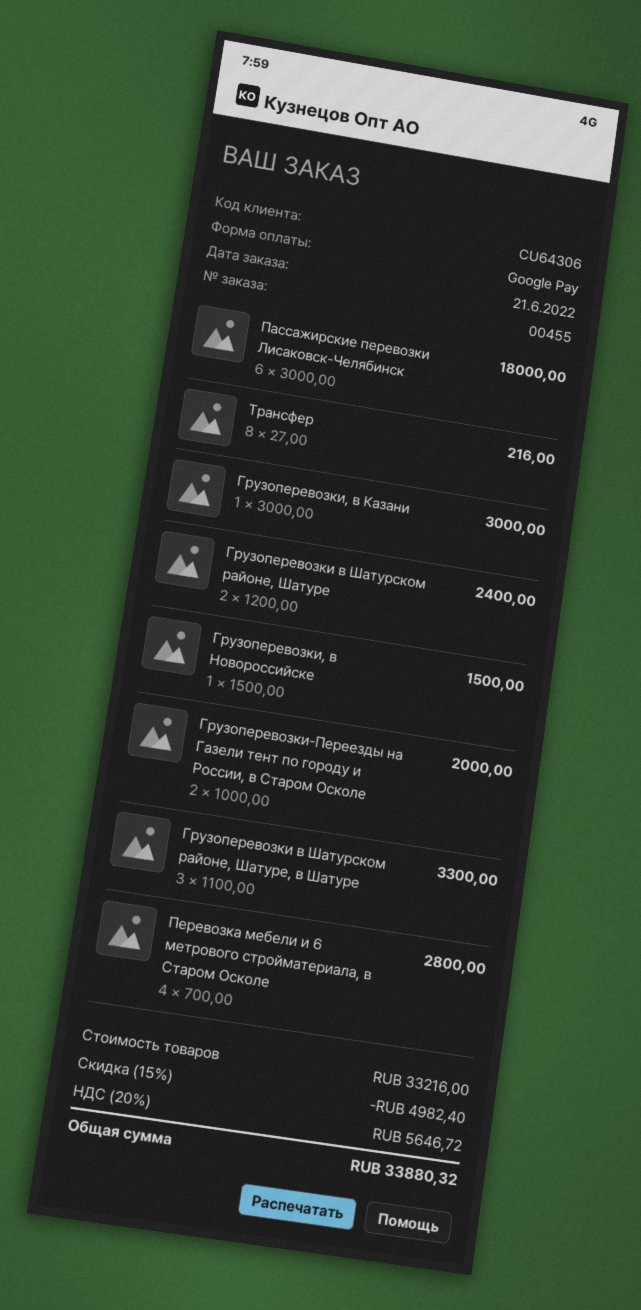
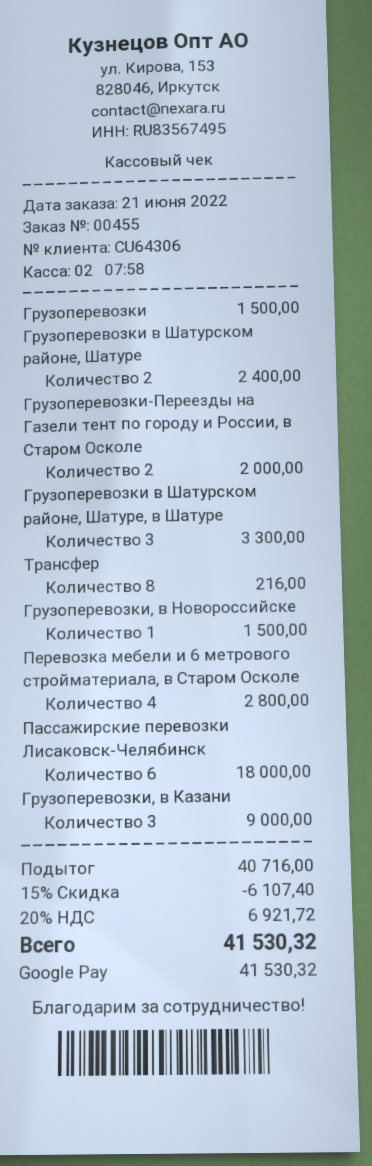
Грузоперевозки, в Казани: 1 for 3000.00 -> 3 for 9000.00
Грузоперевозки: none -> 1 for 1500.00
subtotal: 33216.00 -> 40716.00
discount: 15% = 4982.40 -> 15% = 6107.40
tax: 20% = 5646.72 -> 20% = 6921.72
total: 33880.32 -> 41530.32

